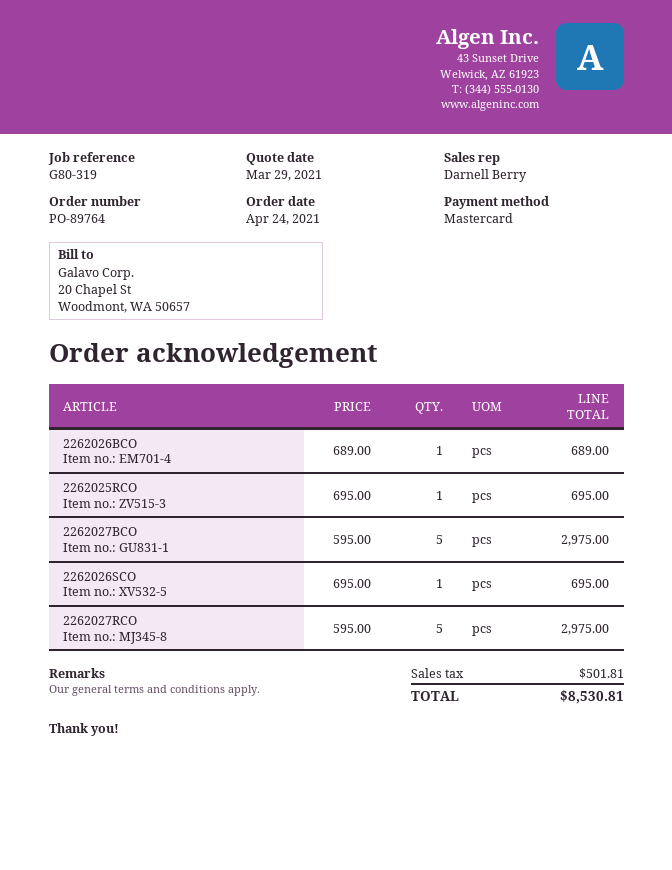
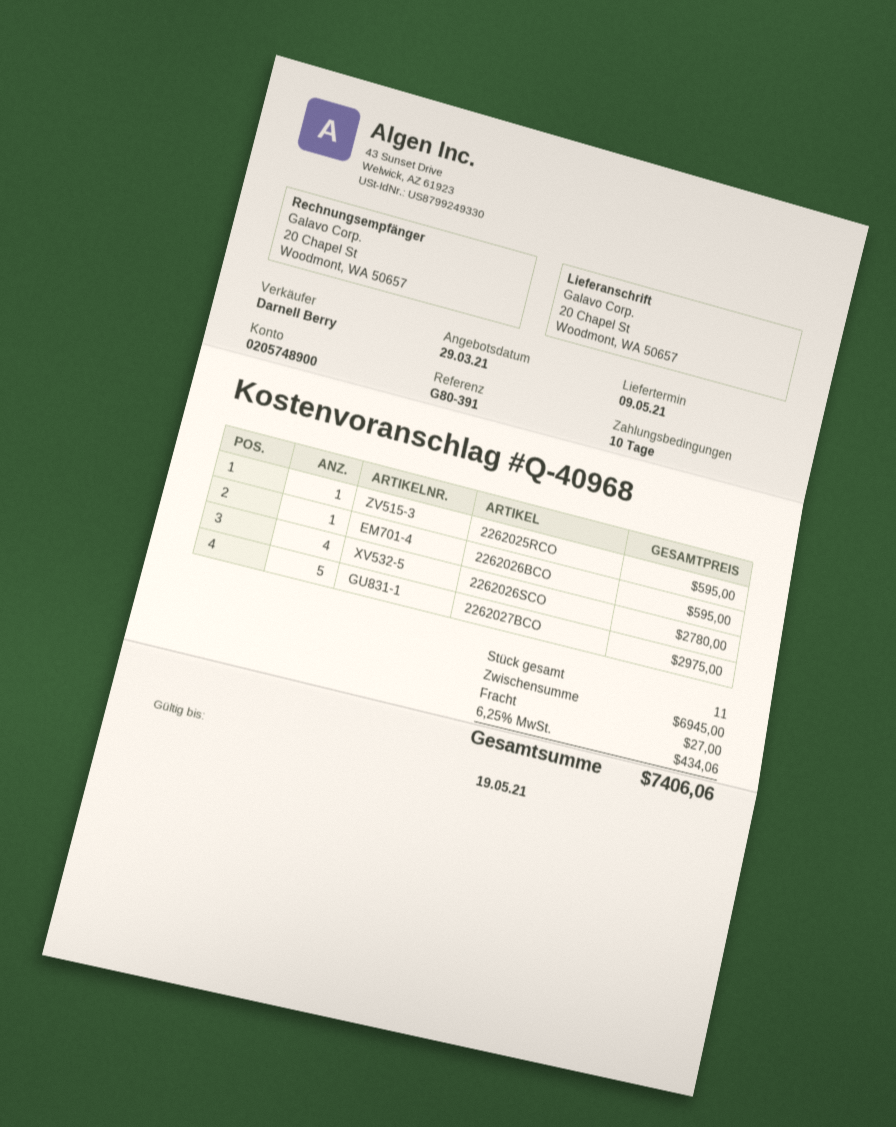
reference: G80-319 -> G80-391
2262026BCO: 1 for 689.00 -> 1 for 595.00
2262025RCO: 1 for 695.00 -> 1 for 595.00
2262026SCO: 1 for 695.00 -> 4 for 2780.00
2262027RCO: 5 for 2975.00 -> none
shipping: none -> 27.00
tax: 501.81 -> 434.06
total: 8530.81 -> 7406.06

